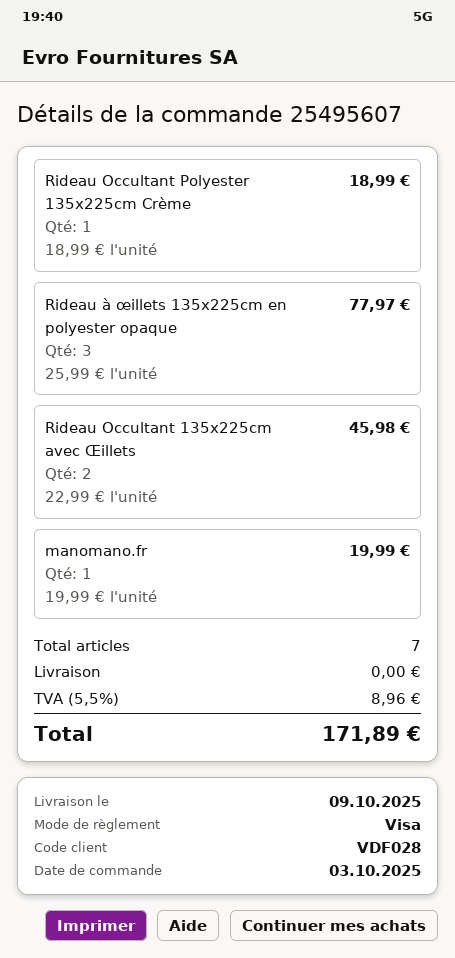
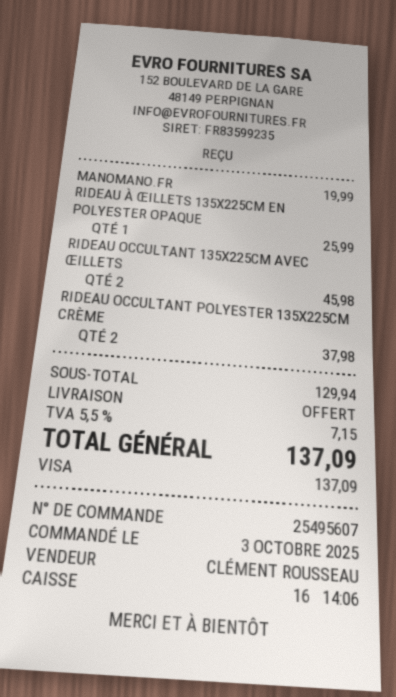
Rideau Occultant Polyester 135x225cm Crème: 1 for 18.99 -> 2 for 37.98
Rideau à œillets 135x225cm en polyester opaque: 3 for 77.97 -> 1 for 25.99
tax: 5.5% = 8.96 -> 5.5% = 7.15
total: 171.89 -> 137.09

